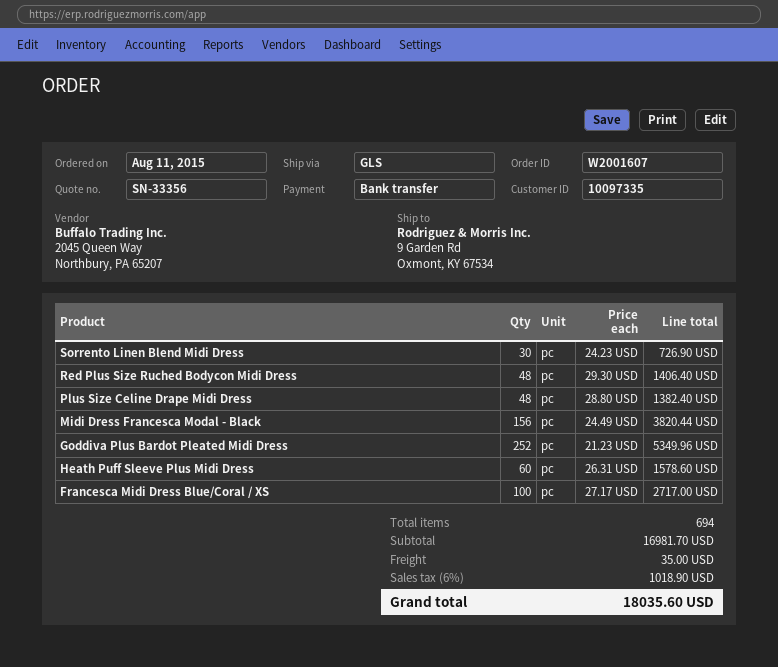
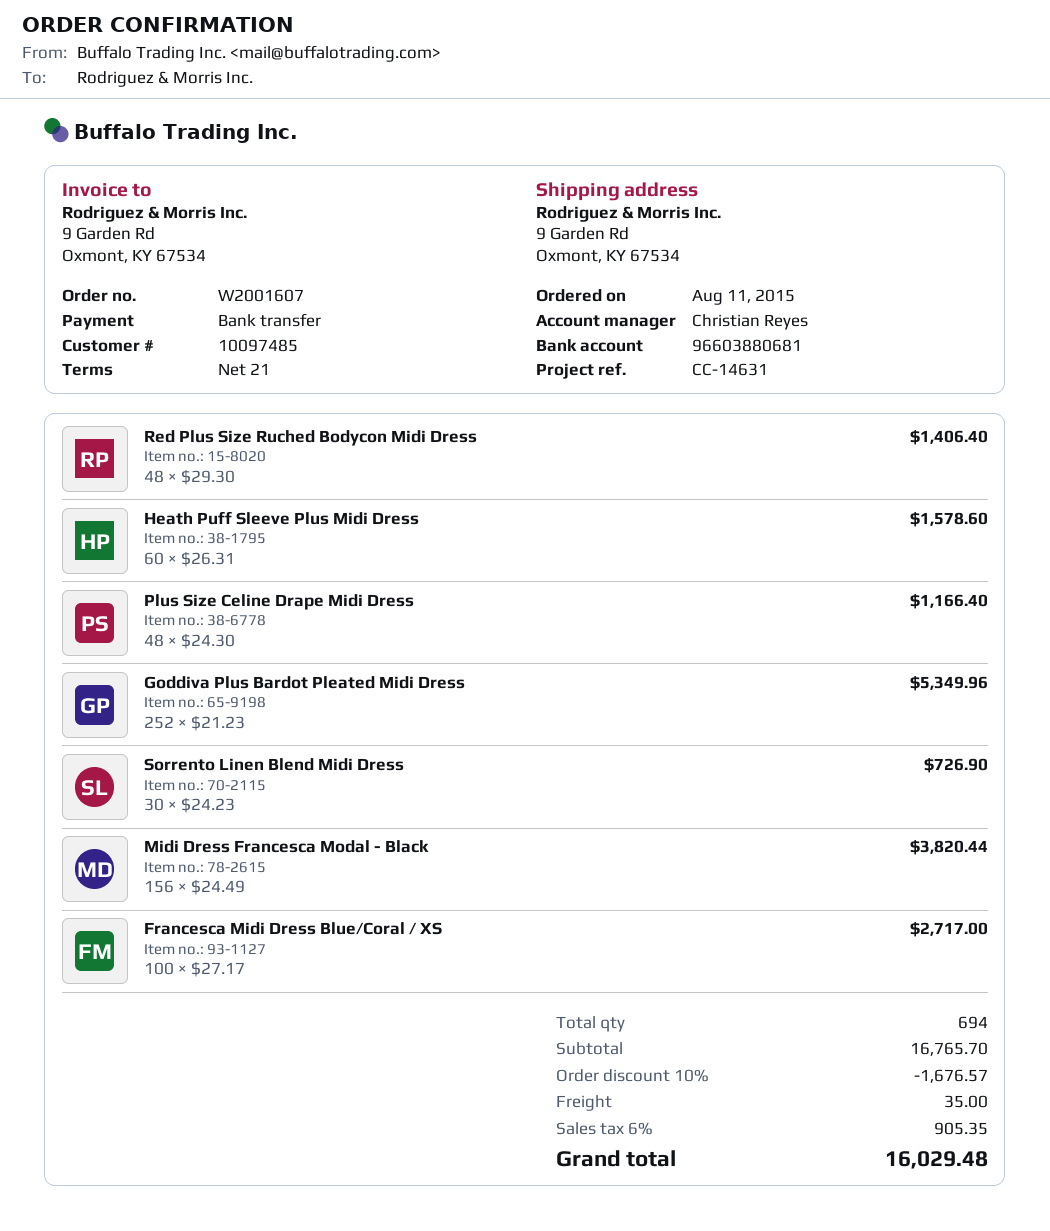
customer number: 10097335 -> 10097485
Plus Size Celine Drape Midi Dress: 48 x 28.80 = 1382.40 -> 48 x 24.30 = 1166.40
subtotal: 16981.70 -> 16765.70
discount: none -> 10% = 1676.57
tax: 6% = 1018.90 -> 6% = 905.35
total: 18035.60 -> 16029.48

